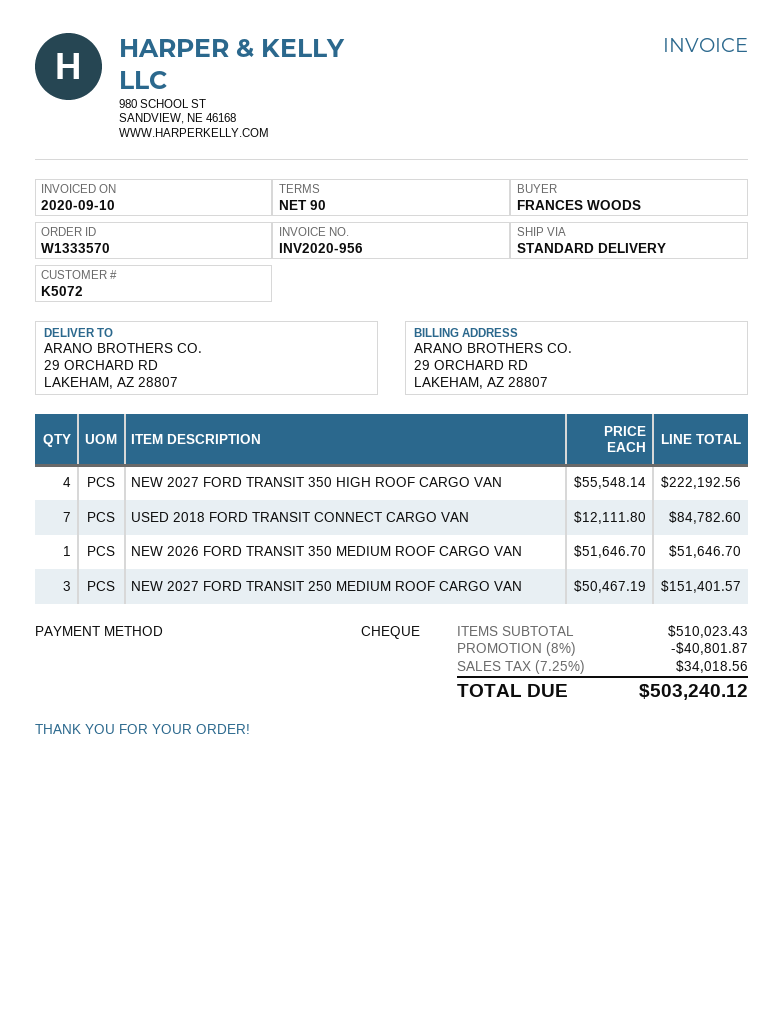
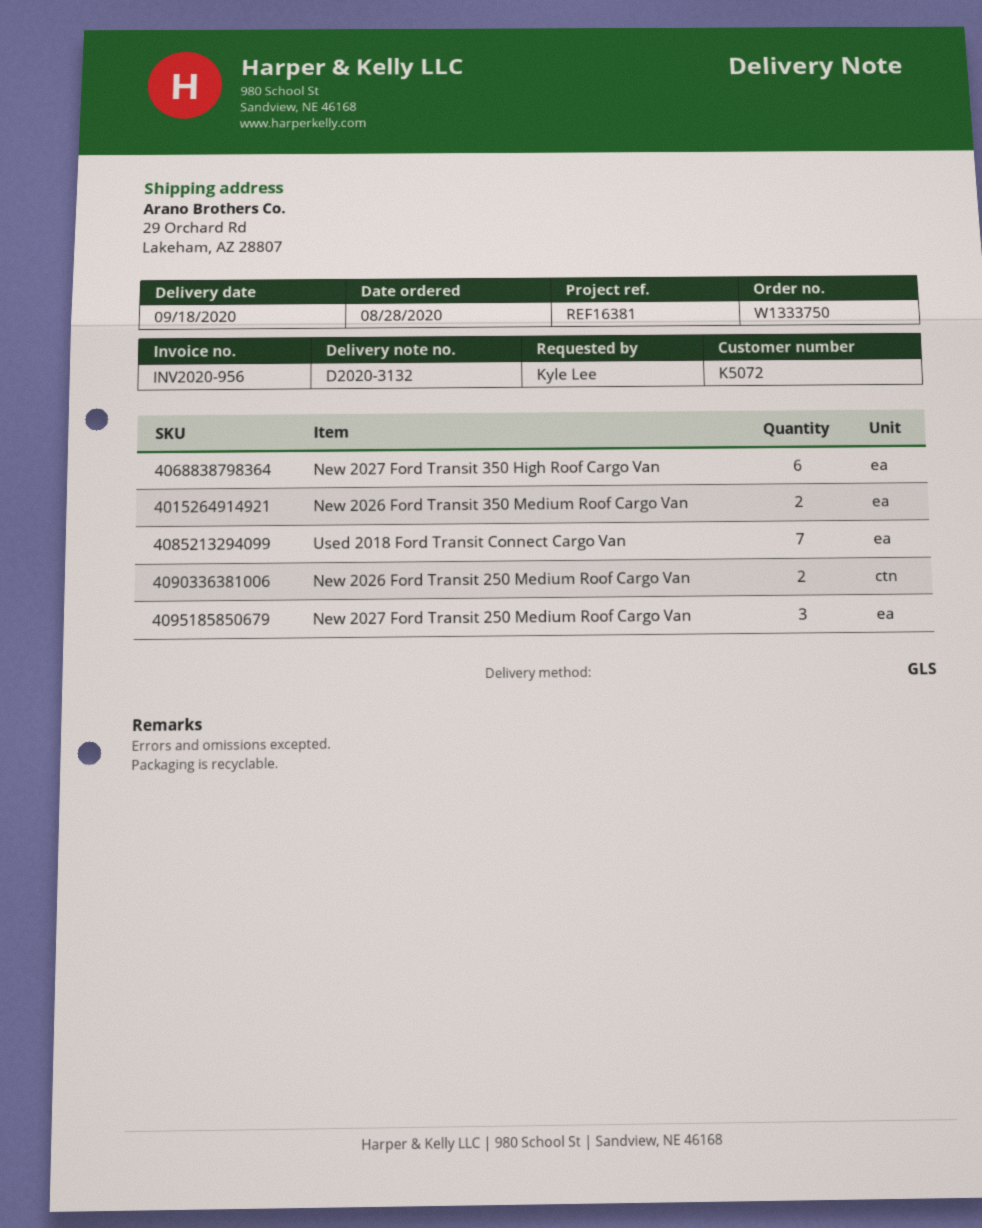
order number: W1333570 -> W1333750
ordered by: FRANCES WOODS -> Kyle Lee
shipping method: standard -> GLS
NEW 2027 FORD TRANSIT 350 HIGH ROOF CARGO VAN: 4 -> 6
NEW 2026 FORD TRANSIT 350 MEDIUM ROOF CARGO VAN: 1 -> 2
New 2026 Ford Transit 250 Medium Roof Cargo Van: none -> 2

